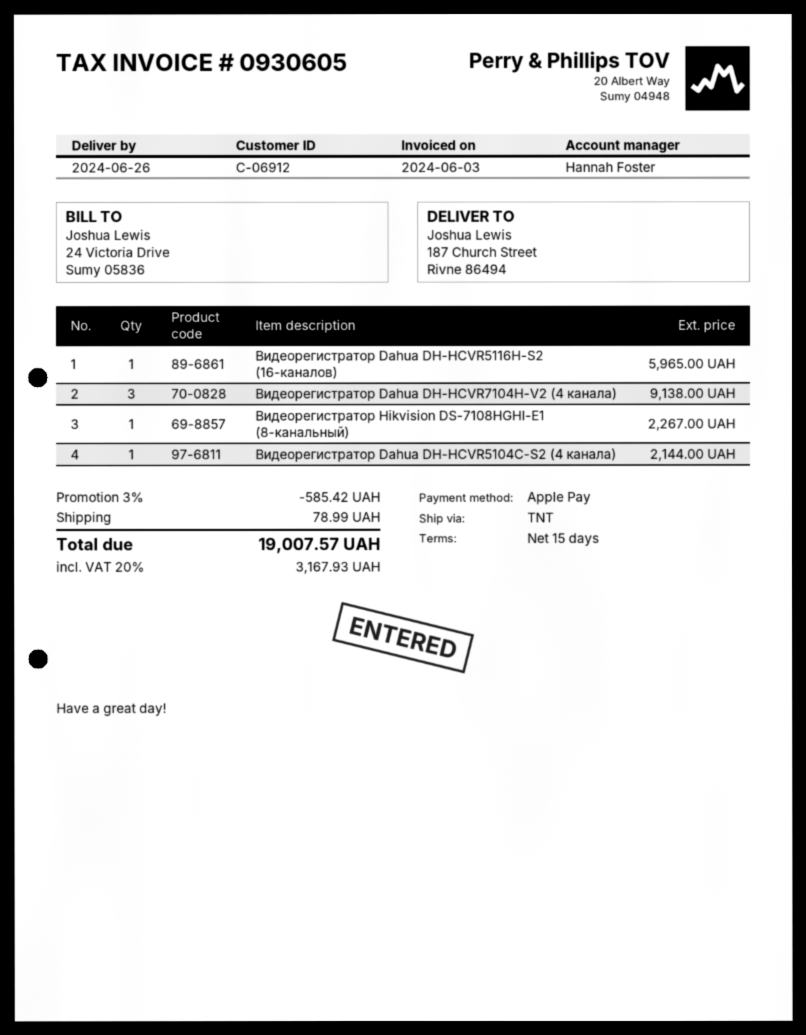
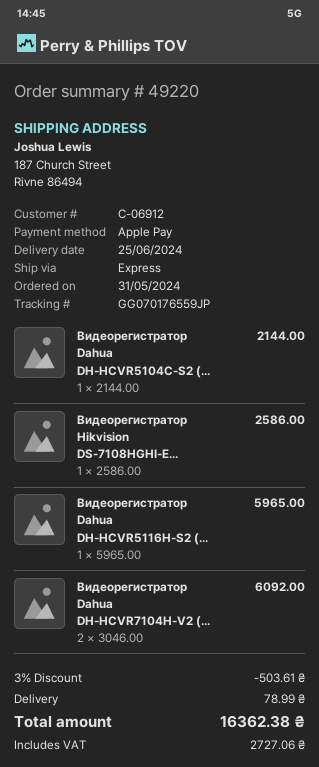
delivery date: 2024-06-26 -> 2024-06-25
shipping method: TNT -> express
Видеорегистратор Dahua DH-HCVR7104H-V2 (4 канала): 3 for 9138.00 -> 2 for 6092.00
Видеорегистратор Hikvision DS-7108HGHI-E1 (8-канальный): 1 for 2267.00 -> 1 for 2586.00
discount: 3% = 585.42 -> 3% = 503.61
tax: 3167.93 -> 2727.06
total: 19007.57 -> 16362.38

